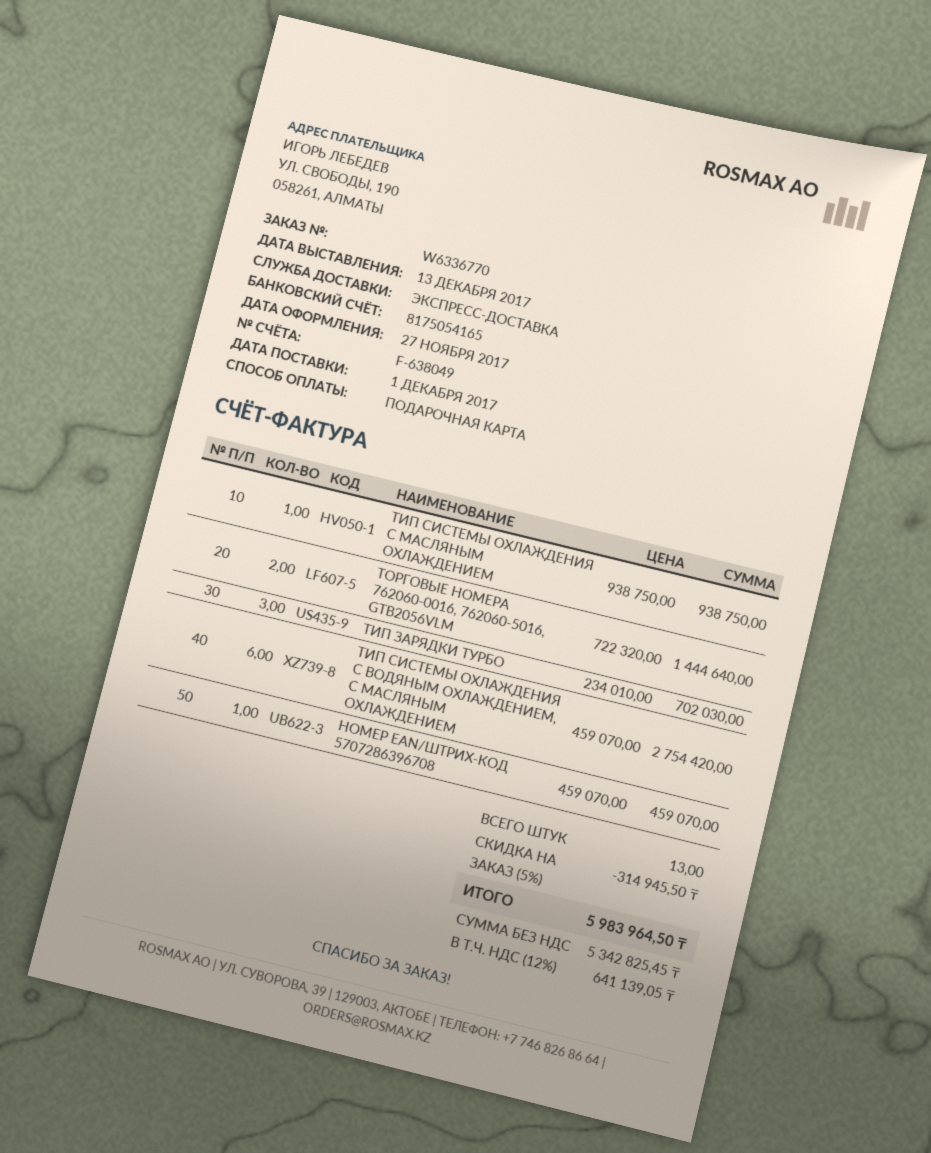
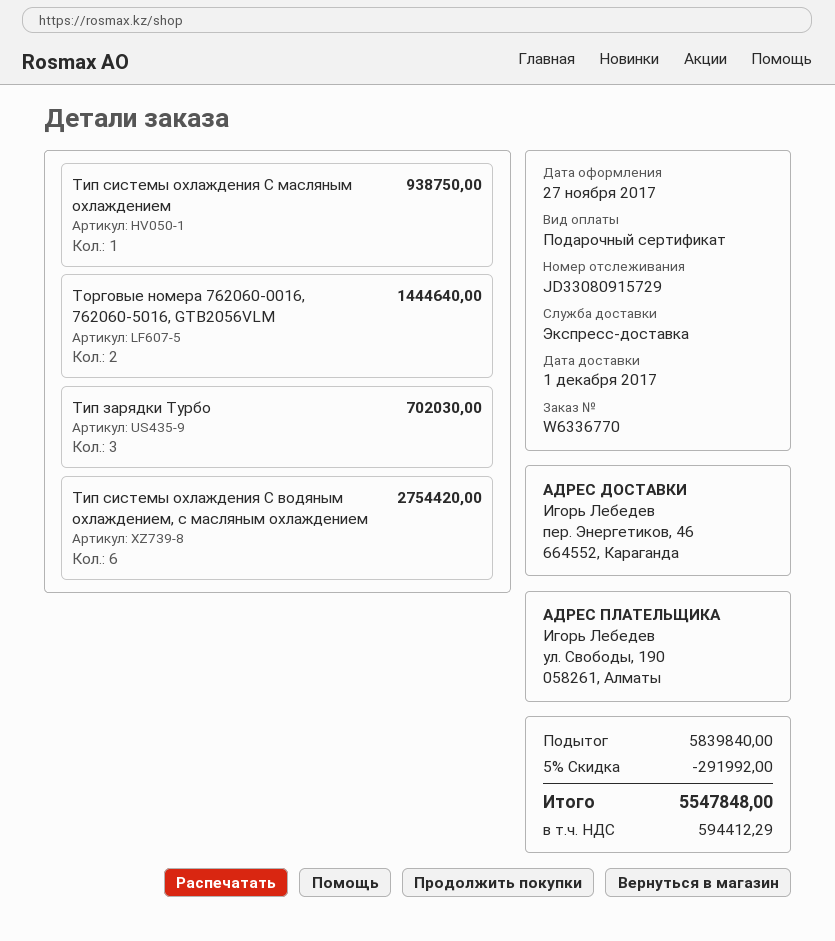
НОМЕР EAN/ШТРИХ-КОД 5707286396708: 1 for 459070.00 -> none
discount: 5% = 314945.50 -> 5% = 291992.00
tax: 641139.05 -> 594412.29
total: 5983964.50 -> 5547848.00

